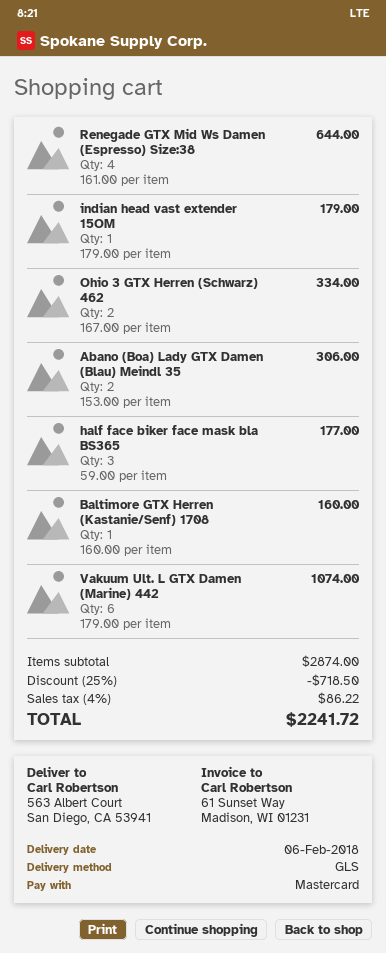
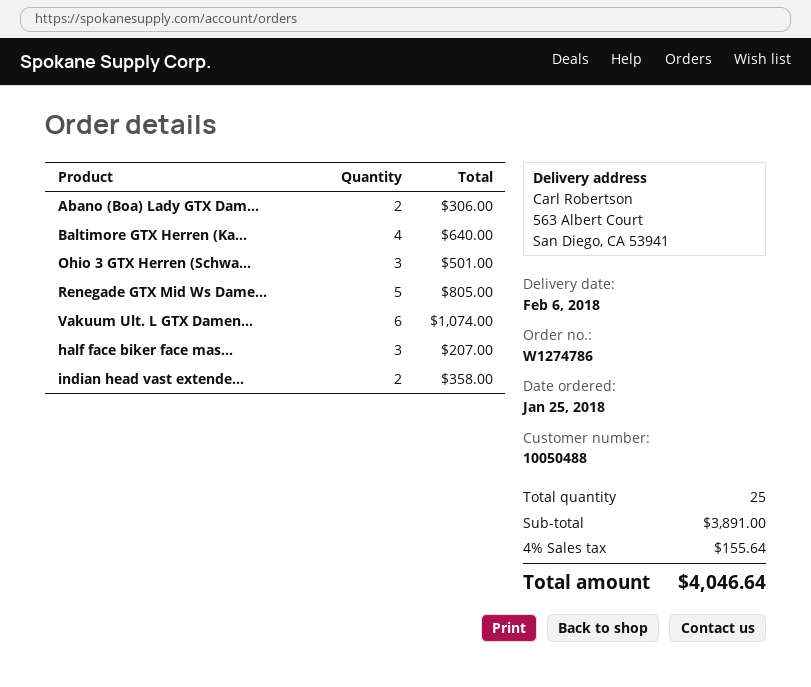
Renegade GTX Mid Ws Damen (Espresso) Size:38: 4 for 644.00 -> 5 for 805.00
indian head vast extender 15OM: 1 for 179.00 -> 2 for 358.00
Ohio 3 GTX Herren (Schwarz) 462: 2 for 334.00 -> 3 for 501.00
half face biker face mask bla BS365: 3 for 177.00 -> 3 for 207.00
Baltimore GTX Herren (Kastanie/Senf) 1708: 1 for 160.00 -> 4 for 640.00
subtotal: 2874.00 -> 3891.00
discount: 25% = 718.50 -> none
tax: 4% = 86.22 -> 4% = 155.64
total: 2241.72 -> 4046.64

